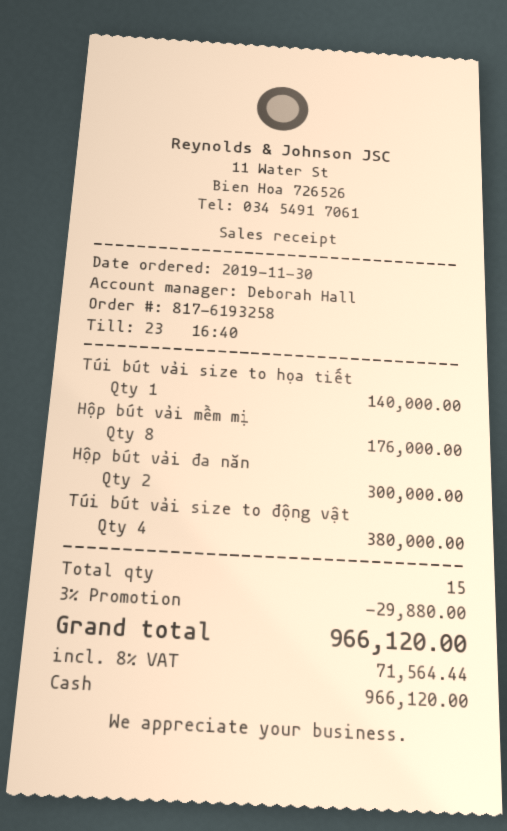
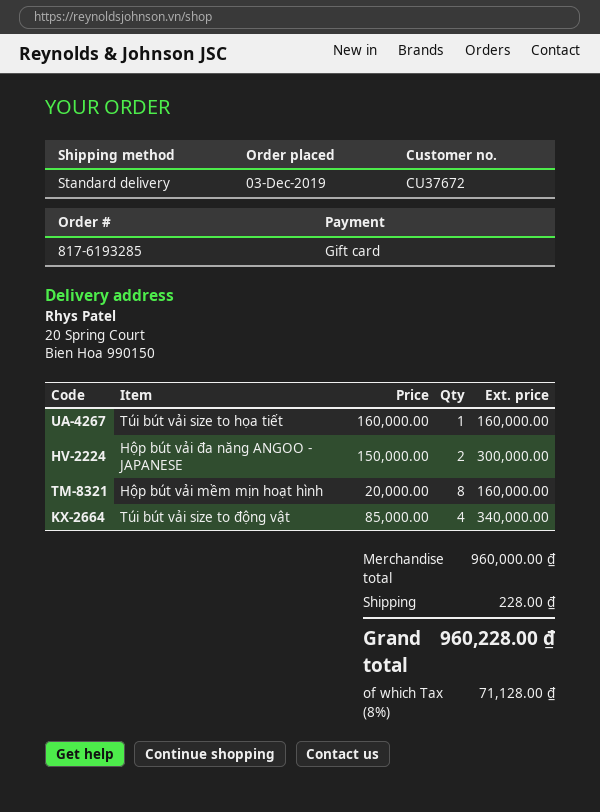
order number: 817-6193258 -> 817-6193285
order date: 2019-11-30 -> 2019-12-03
payment method: cash -> gift card
Túi bút vải size to họa tiết: 1 for 140000.00 -> 1 for 160000.00
Hộp bút vải mềm mị: 8 for 176000.00 -> 8 for 160000.00
Túi bút vải size to động vật: 4 for 380000.00 -> 4 for 340000.00
discount: 3% = 29880.00 -> none
shipping: none -> 228.00
tax: 8% = 71564.44 -> 8% = 71128.00
total: 966120.00 -> 960228.00

